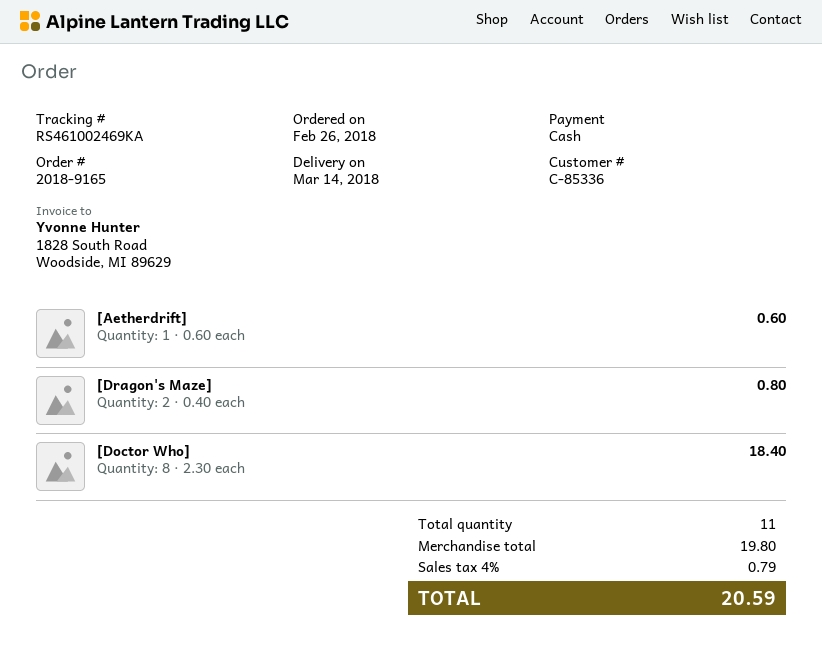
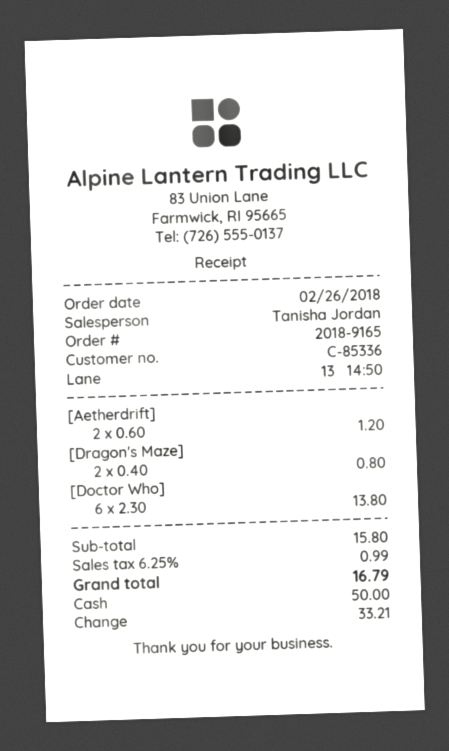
[Aetherdrift]: 1 x 0.60 = 0.60 -> 2 x 0.60 = 1.20
[Doctor Who]: 8 x 2.30 = 18.40 -> 6 x 2.30 = 13.80
subtotal: 19.80 -> 15.80
tax: 4% = 0.79 -> 6.25% = 0.99
total: 20.59 -> 16.79

